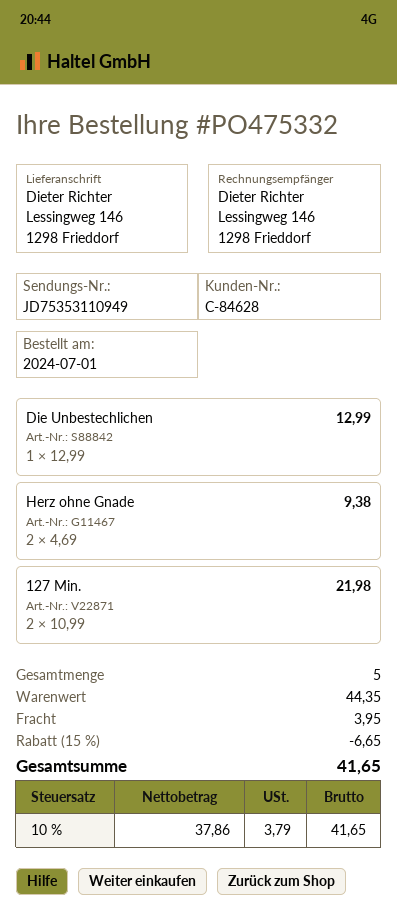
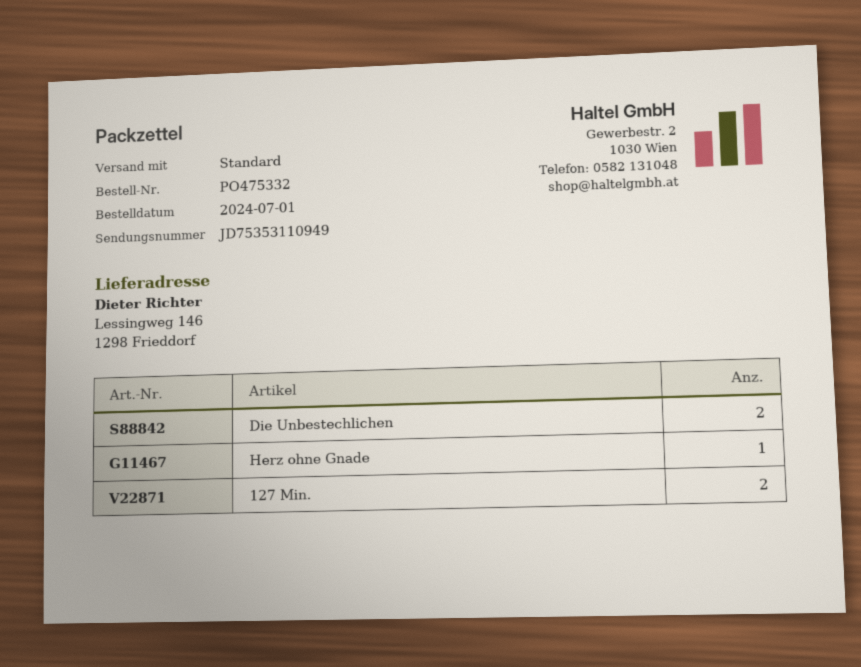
Die Unbestechlichen: 1 -> 2
Herz ohne Gnade: 2 -> 1

